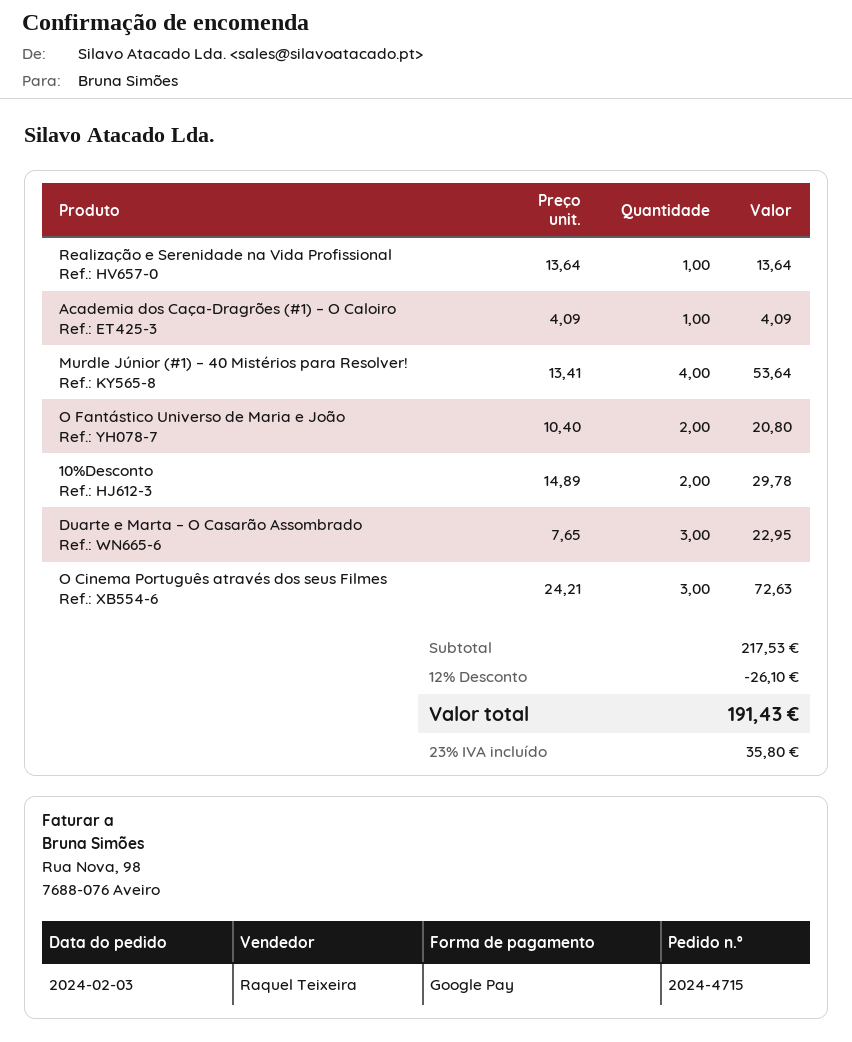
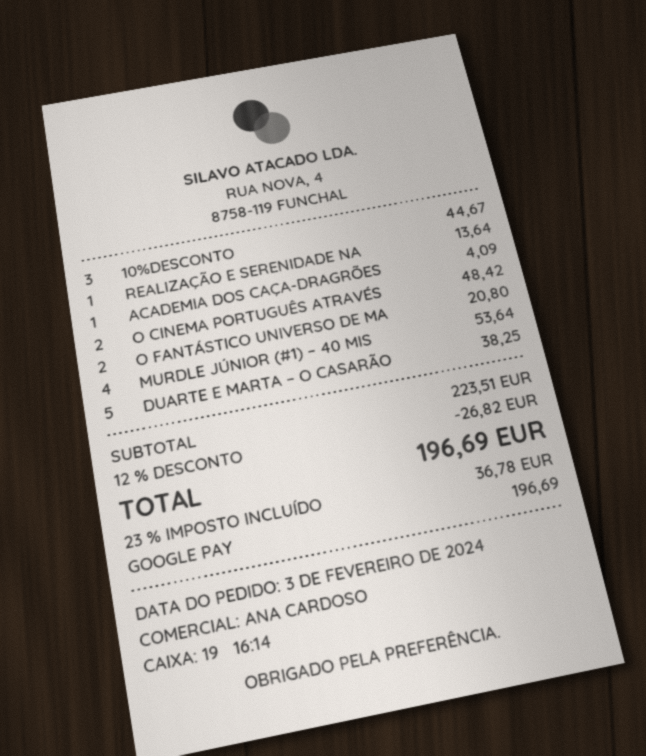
sales rep: Raquel Teixeira -> ANA CARDOSO
10%Desconto: 2 for 29.78 -> 3 for 44.67
Duarte e Marta – O Casarão Assombrado: 3 for 22.95 -> 5 for 38.25
O Cinema Português através dos seus Filmes: 3 for 72.63 -> 2 for 48.42
subtotal: 217.53 -> 223.51
discount: 12% = 26.10 -> 12% = 26.82
tax: 23% = 35.80 -> 23% = 36.78
total: 191.43 -> 196.69

